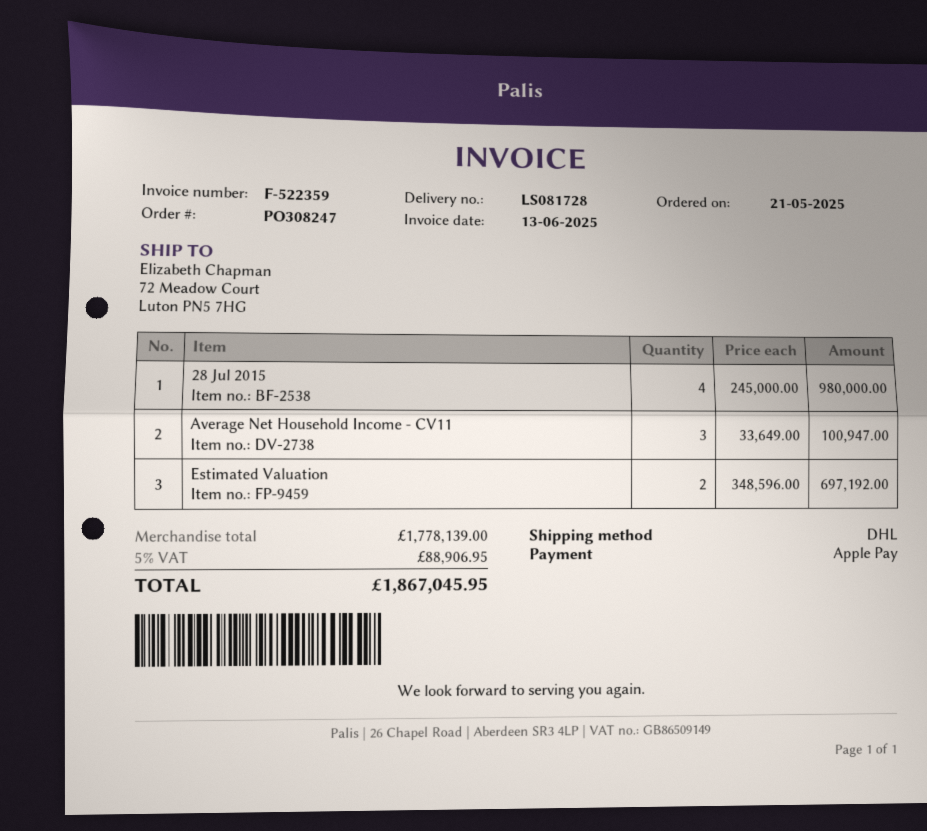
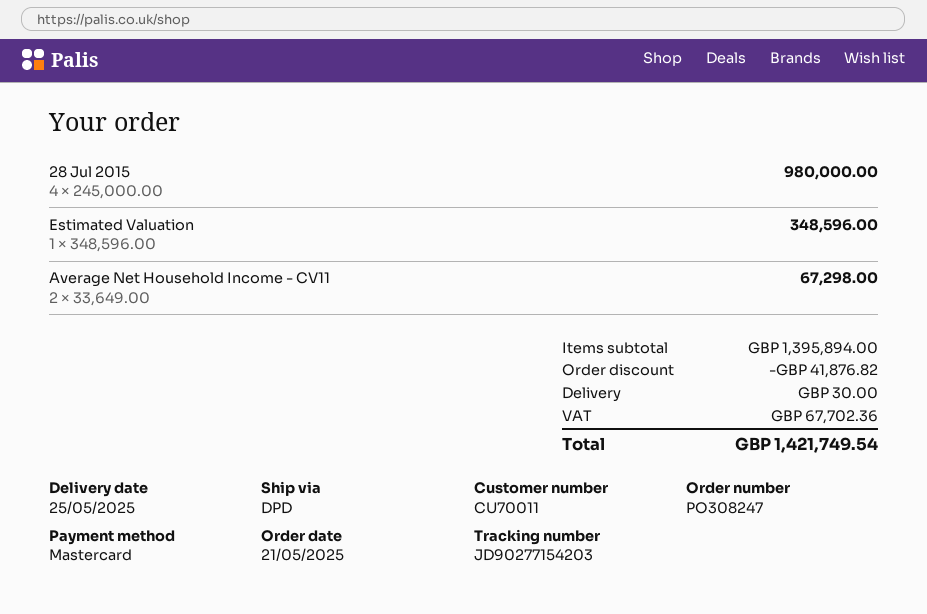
payment method: Apple Pay -> Mastercard
shipping method: DHL -> DPD
Average Net Household Income - CV11: 3 x 33649.00 = 100947.00 -> 2 x 33649.00 = 67298.00
Estimated Valuation: 2 x 348596.00 = 697192.00 -> 1 x 348596.00 = 348596.00
subtotal: 1778139.00 -> 1395894.00
discount: none -> 41876.82
shipping: none -> 30.00
tax: 88906.95 -> 67702.36
total: 1867045.95 -> 1421749.54

